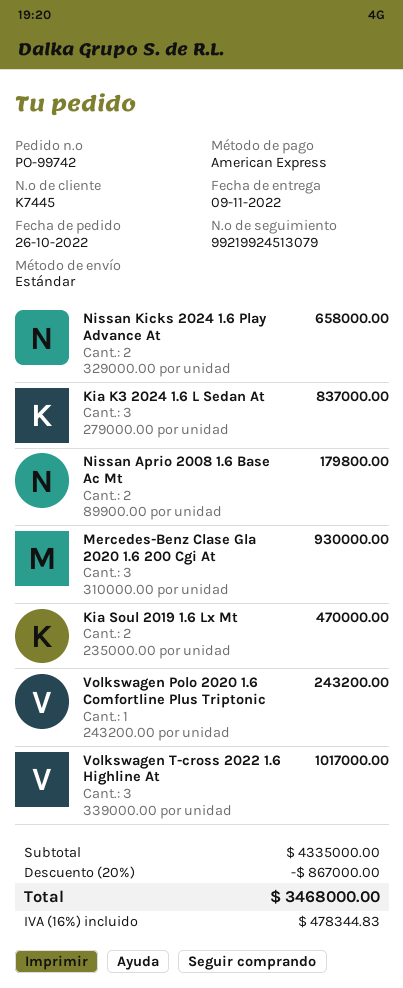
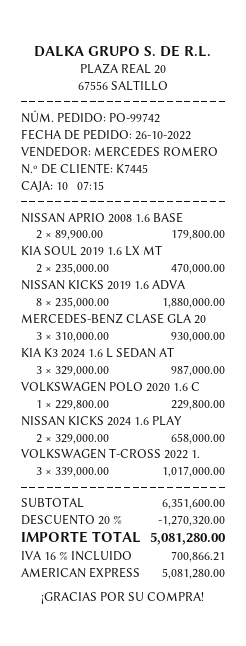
Kia K3 2024 1.6 L Sedan At: 3 x 279000.00 = 837000.00 -> 3 x 329000.00 = 987000.00
Volkswagen Polo 2020 1.6 Comfortline Plus Triptonic: 1 x 243200.00 = 243200.00 -> 1 x 229800.00 = 229800.00
NISSAN KICKS 2019 1.6 ADVA: none -> 8 x 235000.00 = 1880000.00
subtotal: 4335000.00 -> 6351600.00
discount: 20% = 867000.00 -> 20% = 1270320.00
tax: 16% = 478344.83 -> 16% = 700866.21
total: 3468000.00 -> 5081280.00

